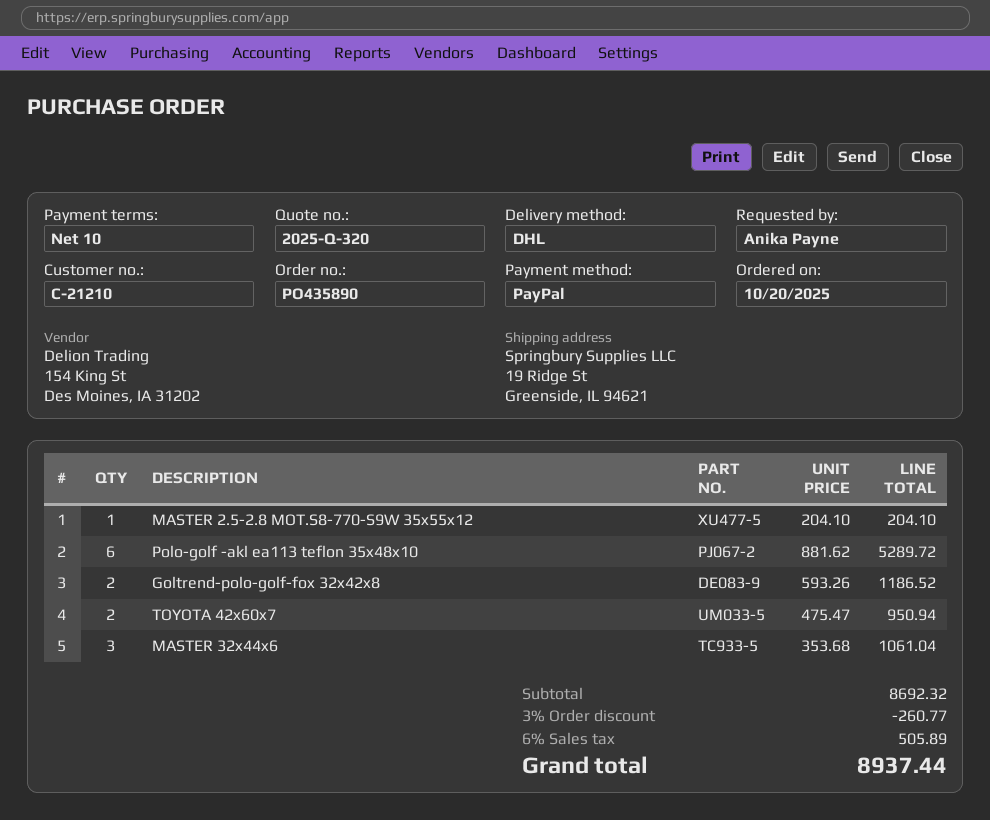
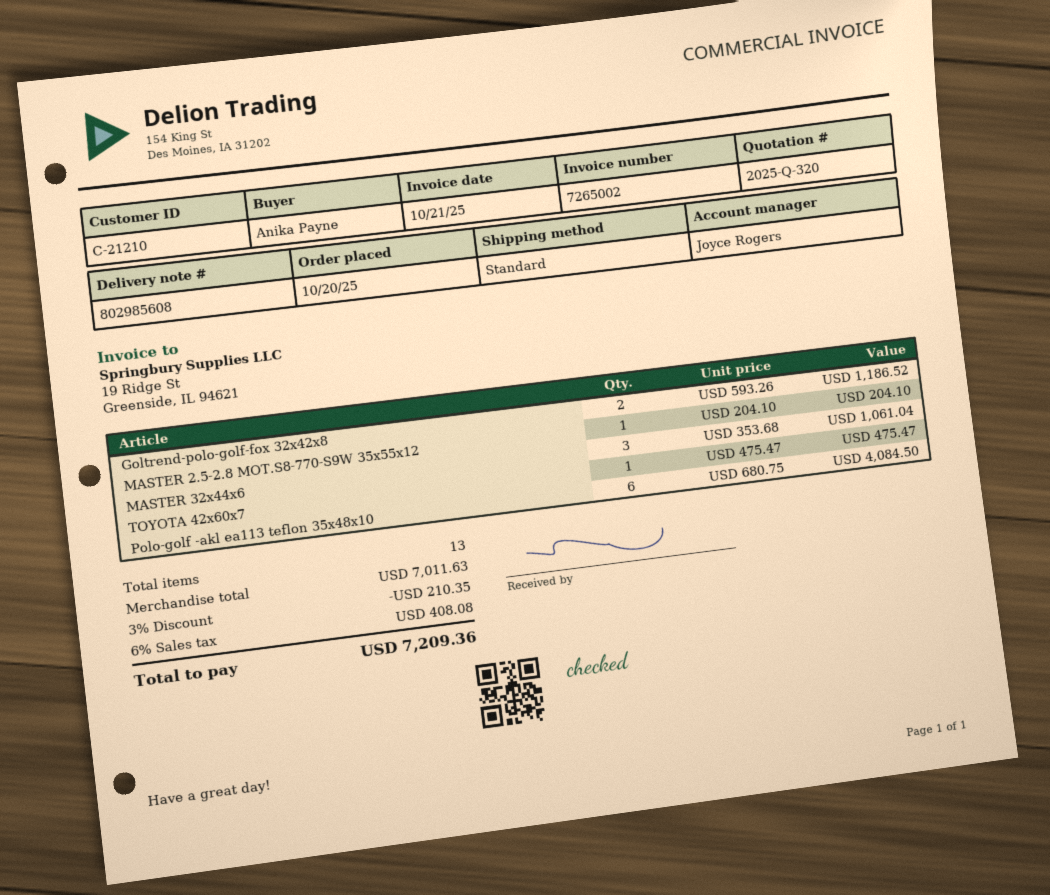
shipping method: DHL -> standard
Polo-golf -akl ea113 teflon 35x48x10: 6 x 881.62 = 5289.72 -> 6 x 680.75 = 4084.50
TOYOTA 42x60x7: 2 x 475.47 = 950.94 -> 1 x 475.47 = 475.47
subtotal: 8692.32 -> 7011.63
discount: 3% = 260.77 -> 3% = 210.35
tax: 6% = 505.89 -> 6% = 408.08
total: 8937.44 -> 7209.36

